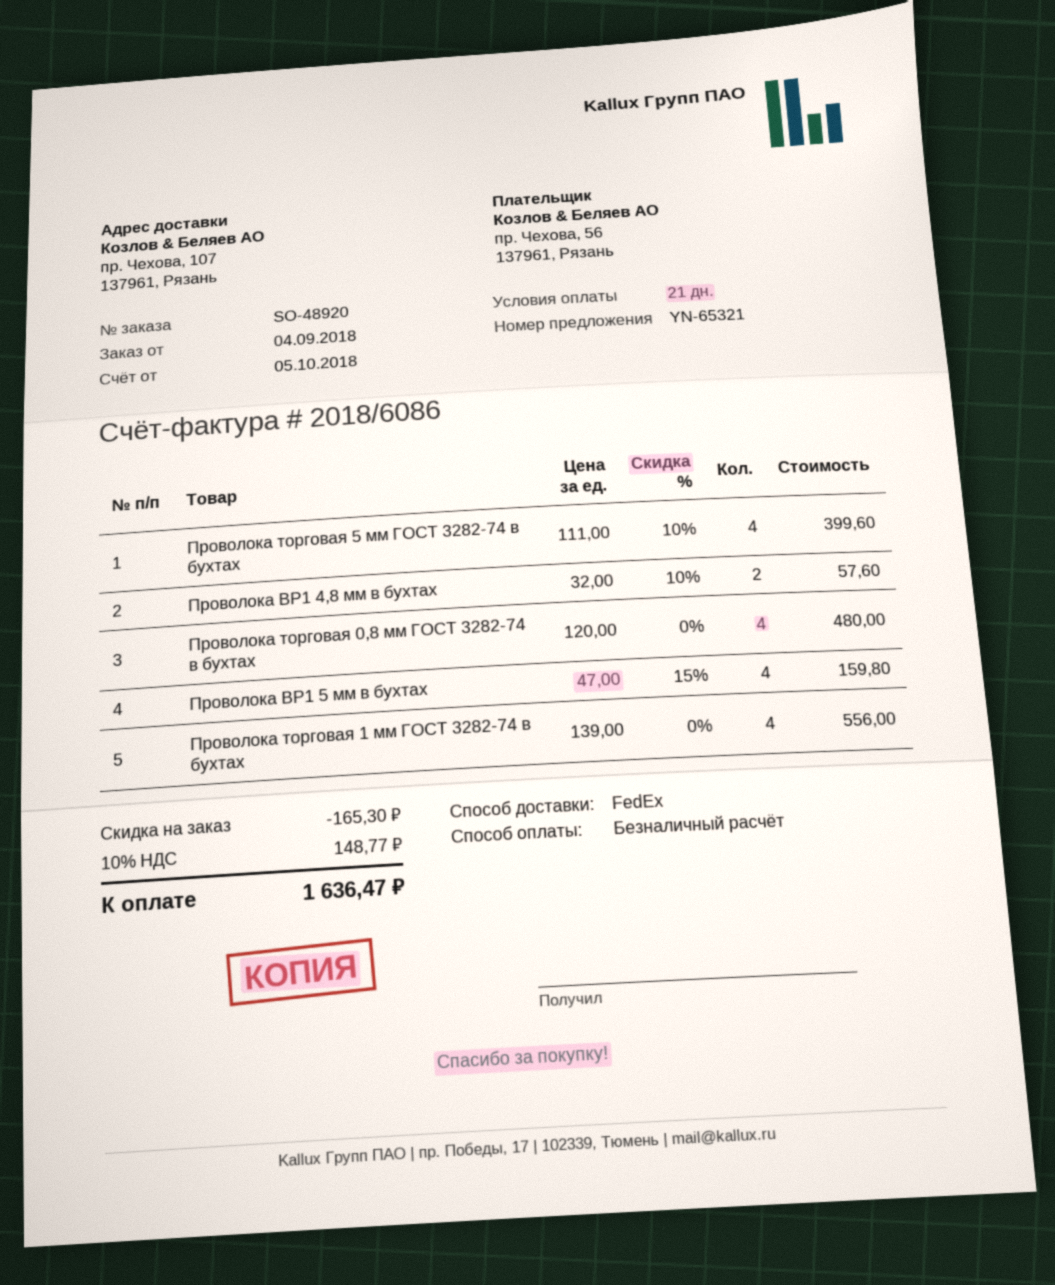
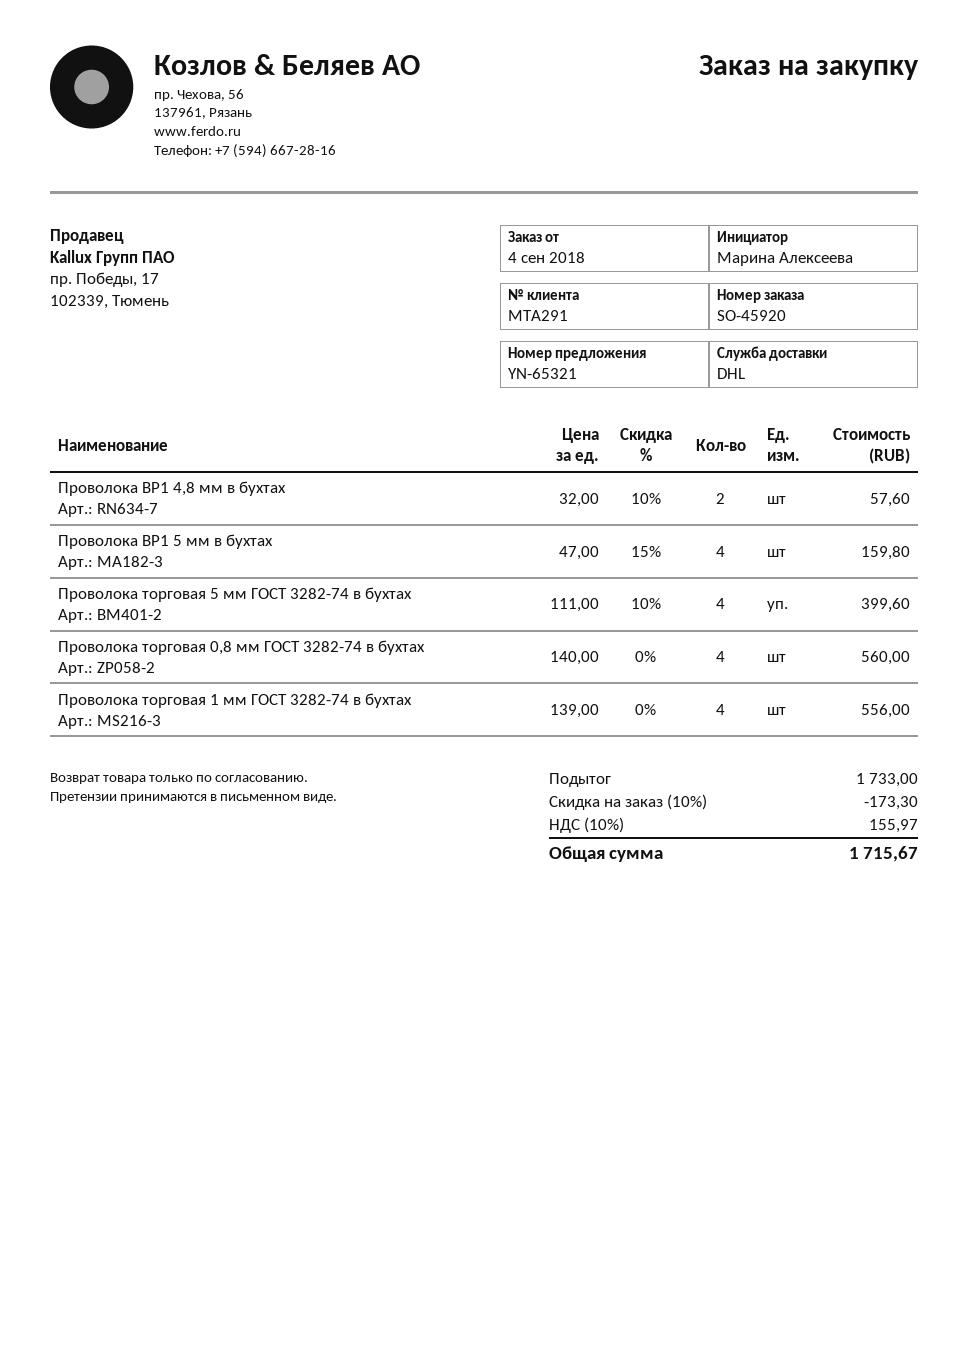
order number: SO-48920 -> SO-45920
shipping method: FedEx -> DHL
Проволока торговая 0,8 мм ГОСТ 3282-74 в бухтах: 4 x 120.00 = 480.00 -> 4 x 140.00 = 560.00
discount: 165.30 -> 173.30
tax: 10% = 148.77 -> 10% = 155.97
total: 1636.47 -> 1715.67

